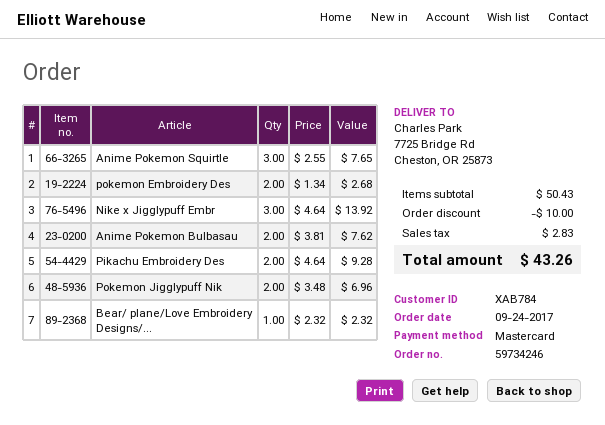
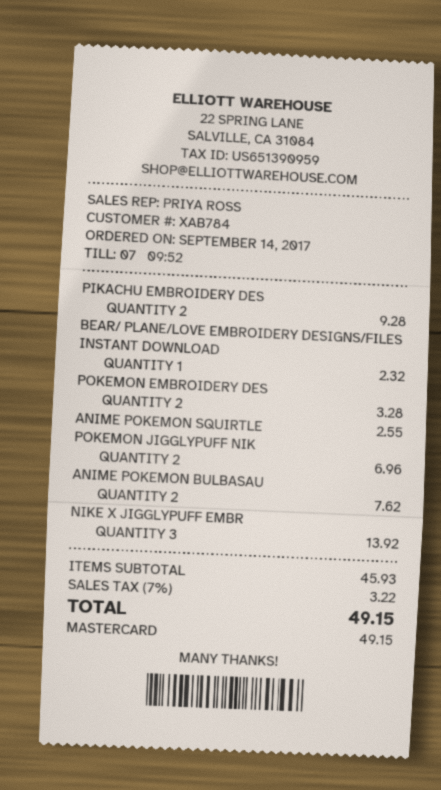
order date: 2017-09-24 -> 2017-09-14
Anime Pokemon Squirtle: 3 for 7.65 -> 1 for 2.55
pokemon Embroidery Des: 2 for 2.68 -> 2 for 3.28
subtotal: 50.43 -> 45.93
discount: 10.00 -> none
tax: 2.83 -> 3.22
total: 43.26 -> 49.15

